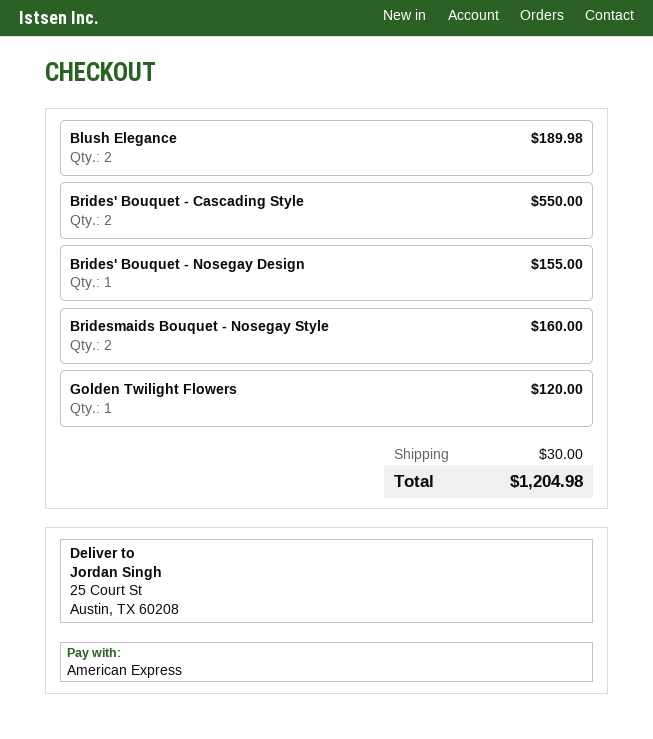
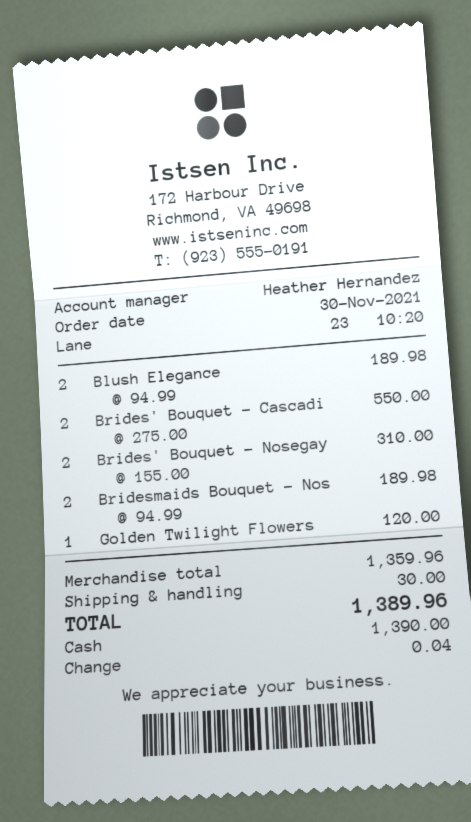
payment method: American Express -> cash
Brides' Bouquet - Nosegay Design: 1 for 155.00 -> 2 for 310.00
Bridesmaids Bouquet - Nosegay Style: 2 for 160.00 -> 2 for 189.98
total: 1204.98 -> 1389.96

